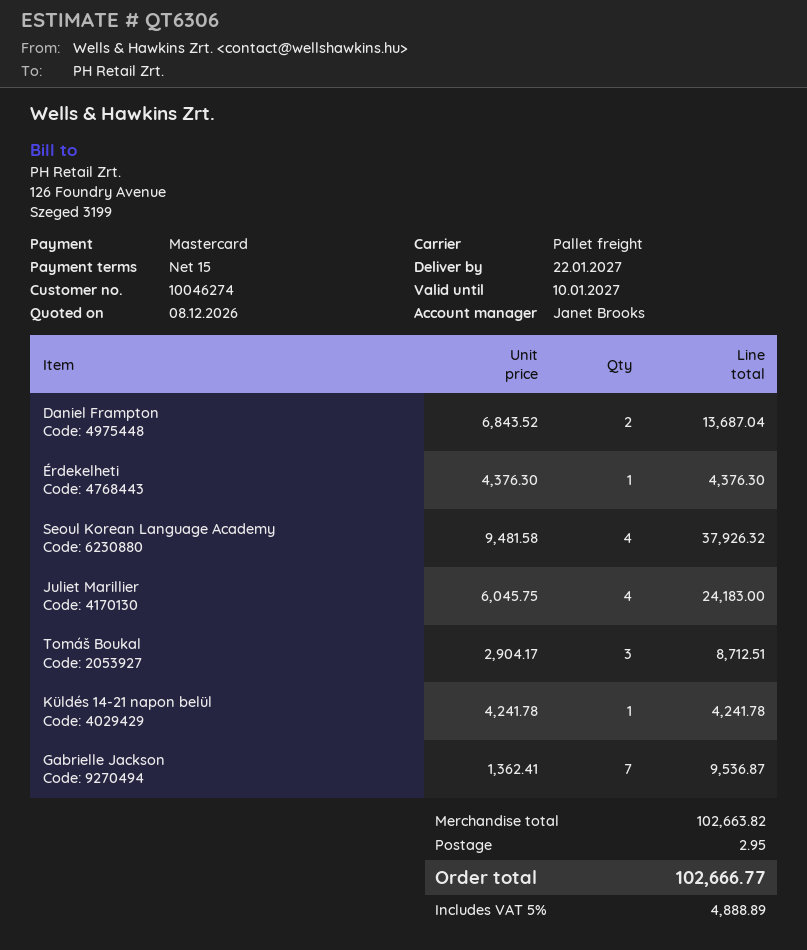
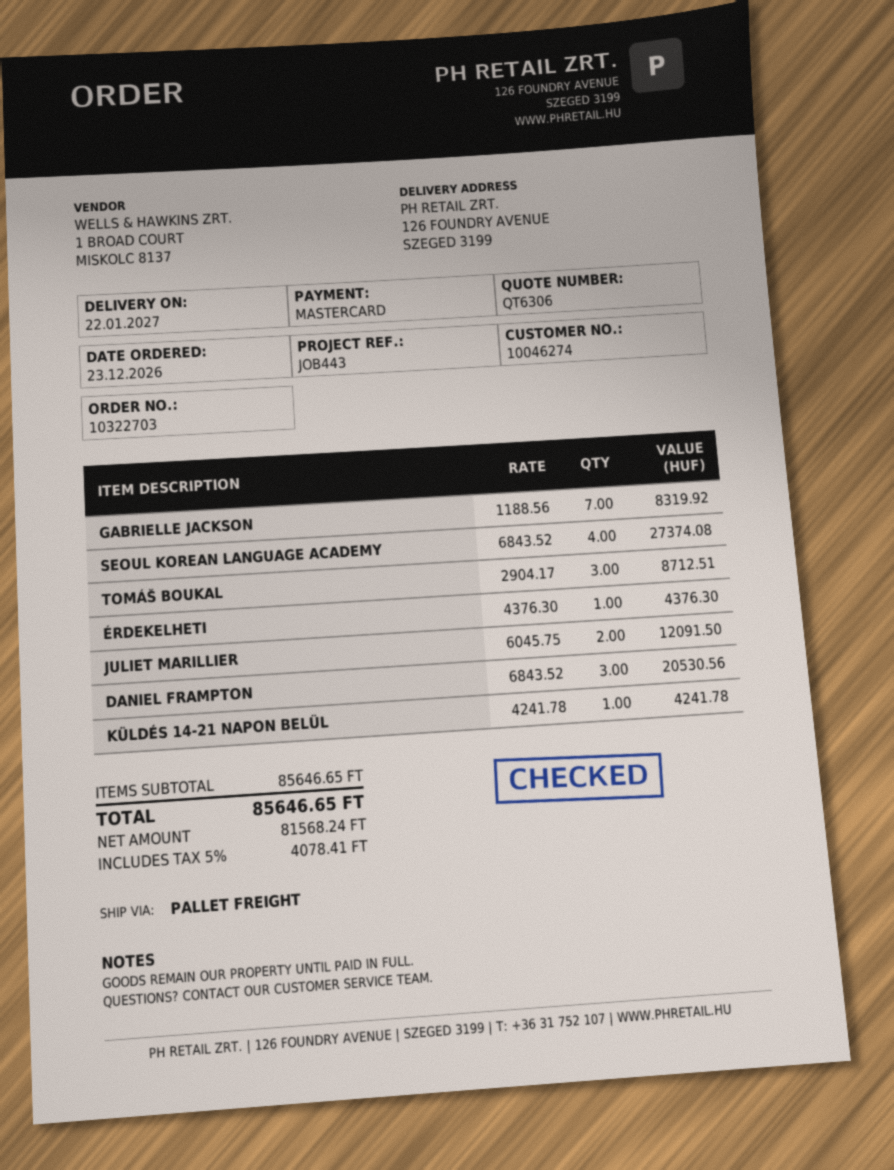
Daniel Frampton: 2 x 6843.52 = 13687.04 -> 3 x 6843.52 = 20530.56
Seoul Korean Language Academy: 4 x 9481.58 = 37926.32 -> 4 x 6843.52 = 27374.08
Juliet Marillier: 4 x 6045.75 = 24183.00 -> 2 x 6045.75 = 12091.50
Gabrielle Jackson: 7 x 1362.41 = 9536.87 -> 7 x 1188.56 = 8319.92
subtotal: 102663.82 -> 85646.65
shipping: 2.95 -> none
tax: 5% = 4888.89 -> 5% = 4078.41
total: 102666.77 -> 85646.65

